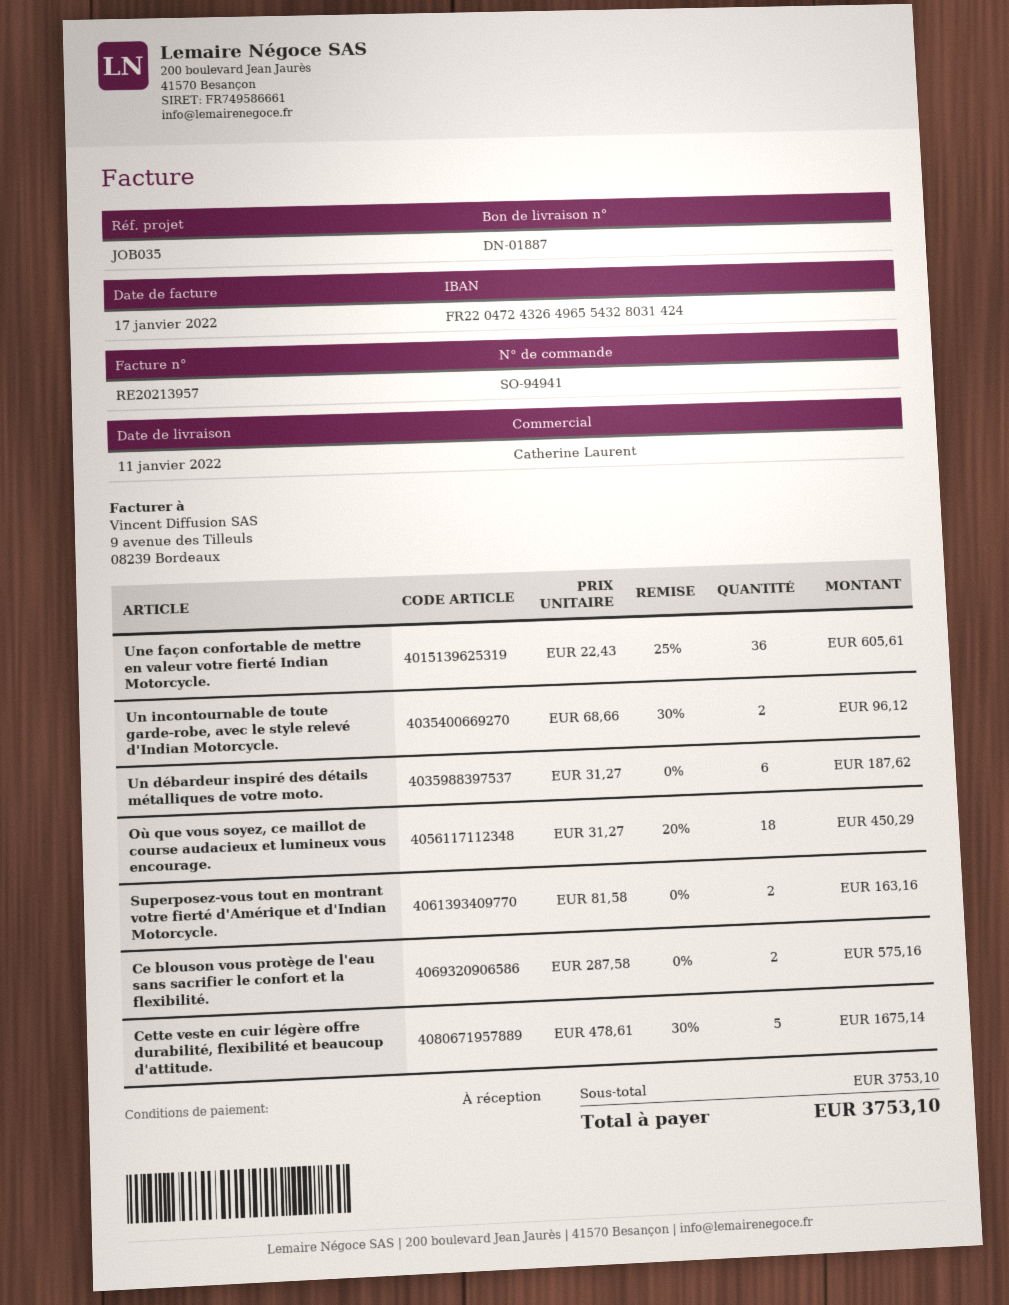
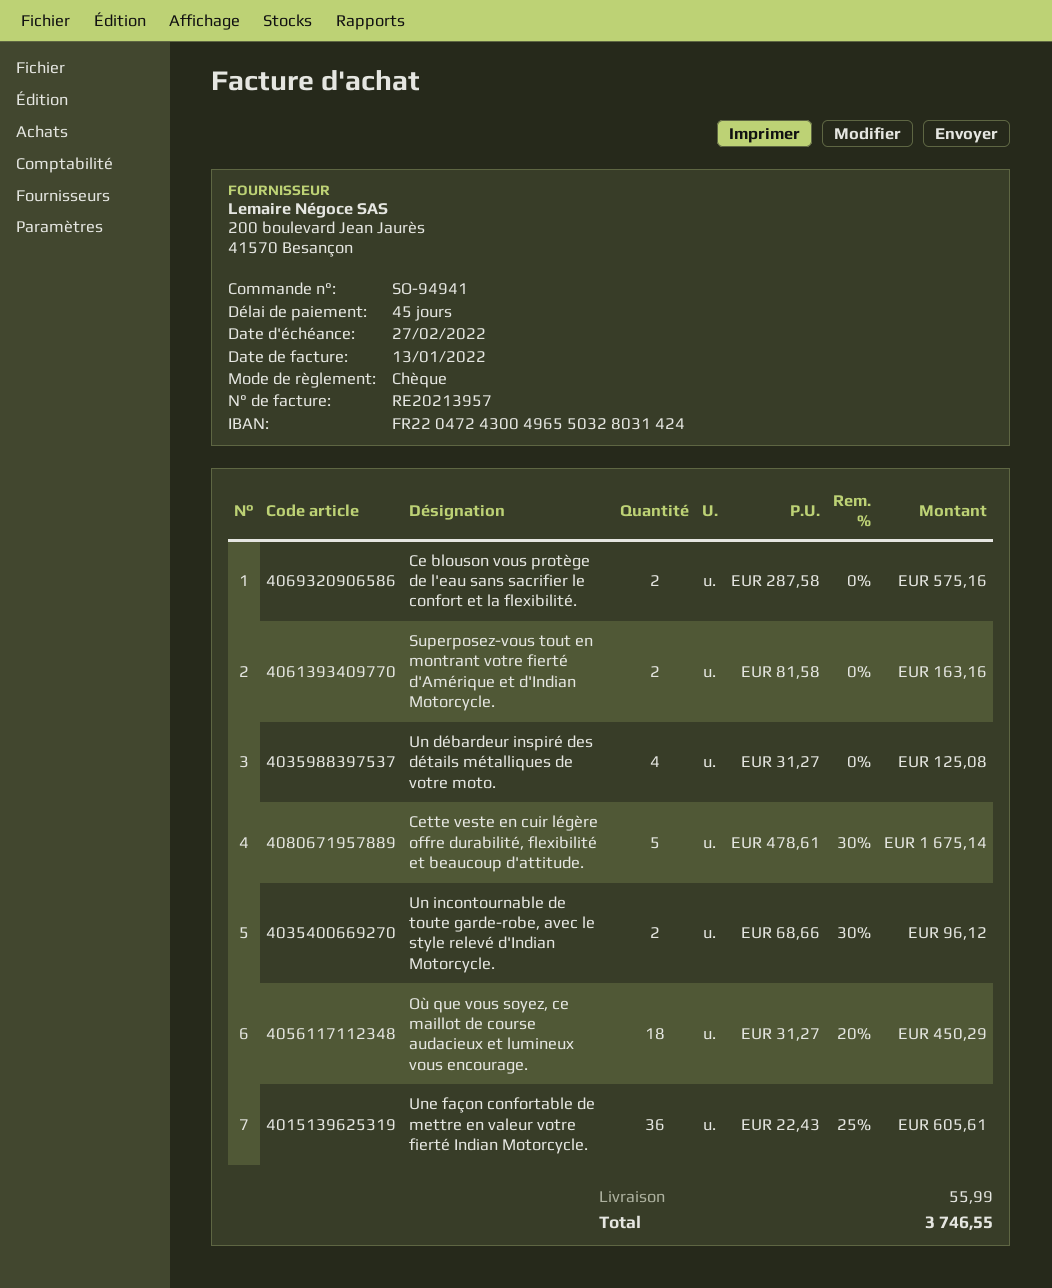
invoice date: 2022-01-17 -> 2022-01-13
payment terms: on receipt -> 45 days
bank account: FR2204724326496554328031424 -> FR2204724300496550328031424
Un débardeur inspiré des détails métalliques de votre moto.: 6 x 31.27 = 187.62 -> 4 x 31.27 = 125.08
shipping: none -> 55.99
total: 3753.10 -> 3746.55

